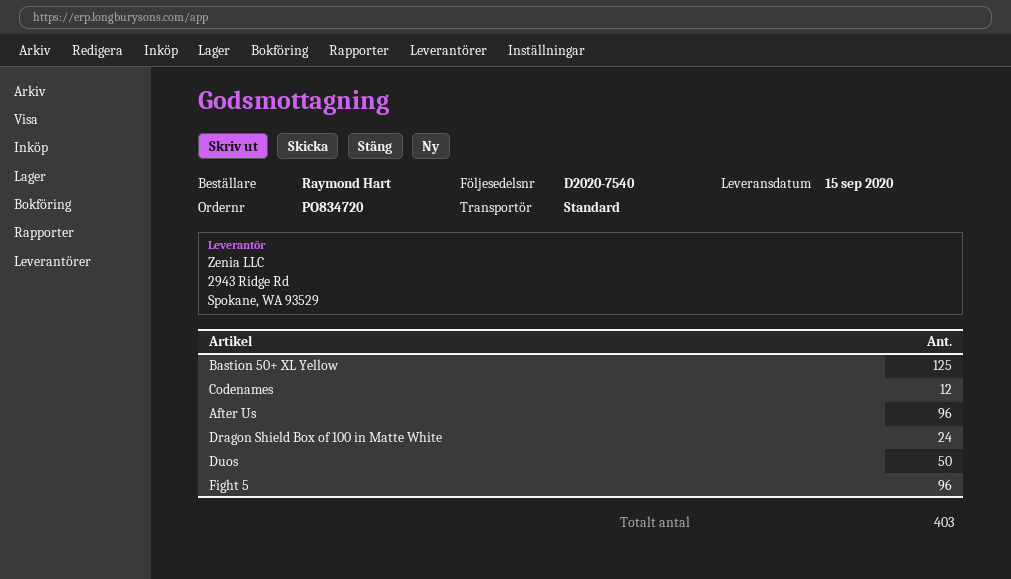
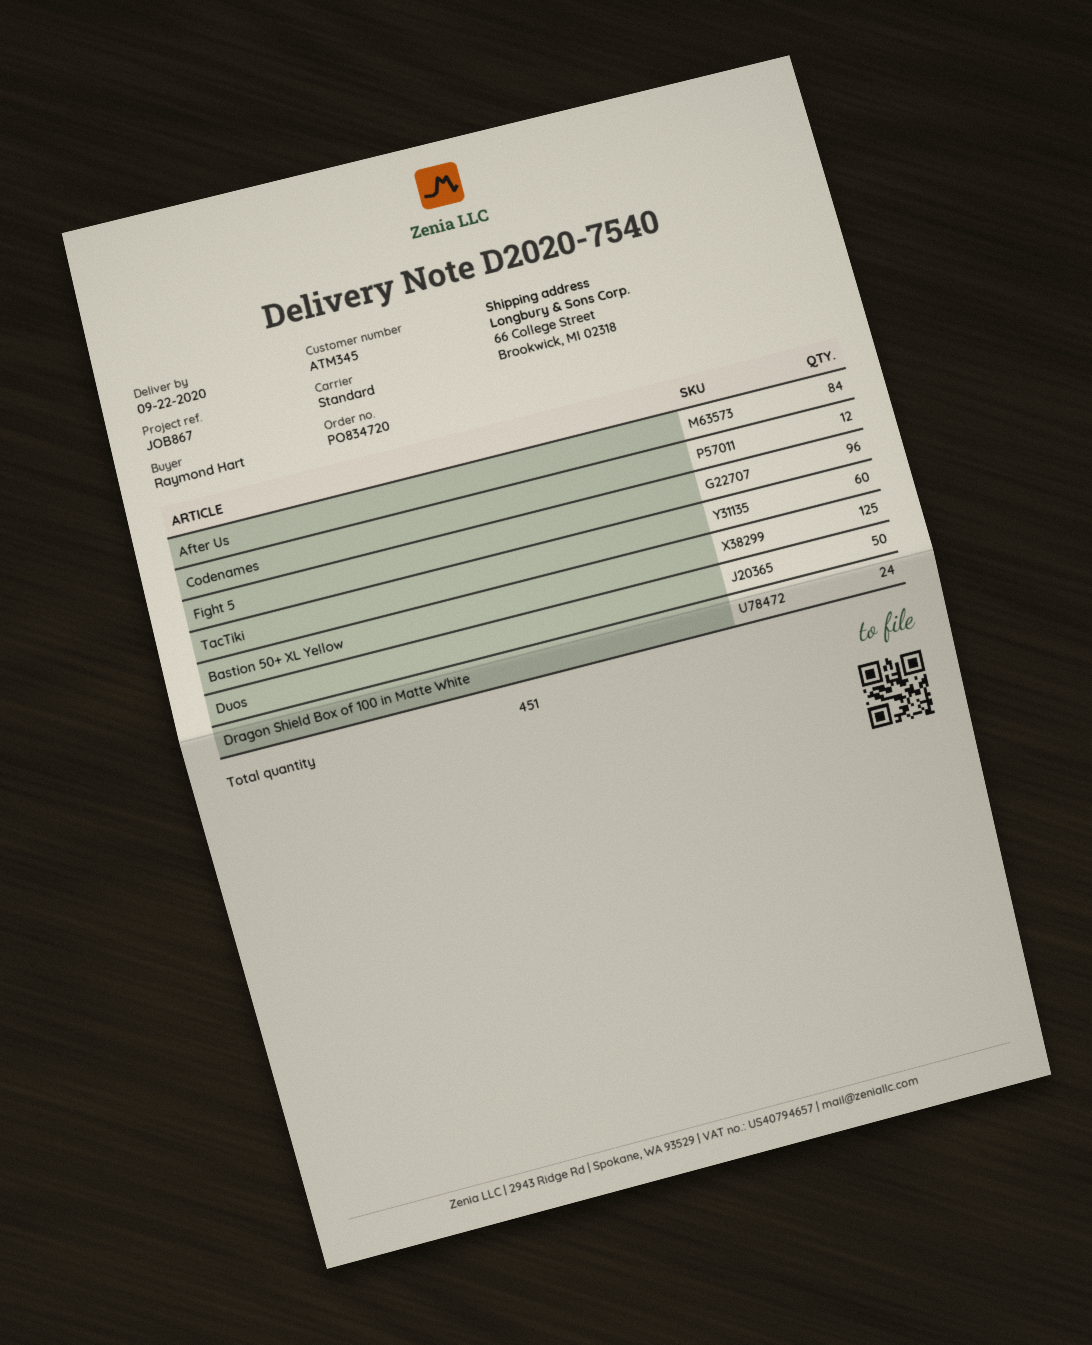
delivery date: 2020-09-15 -> 2020-09-22
After Us: 96 -> 84
TacTiki: none -> 60
total quantity: 403 -> 451

